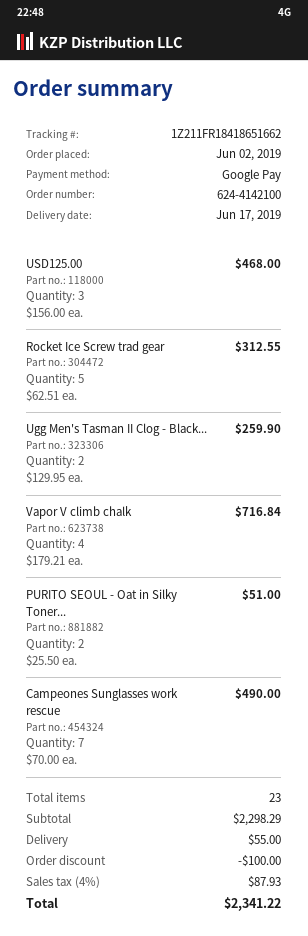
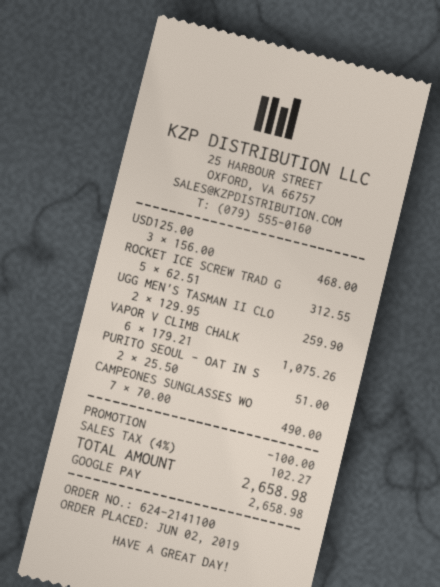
order number: 624-4142100 -> 624-2141100
Vapor V climb chalk: 4 x 179.21 = 716.84 -> 6 x 179.21 = 1075.26
shipping: 55.00 -> none
tax: 4% = 87.93 -> 4% = 102.27
total: 2341.22 -> 2658.98

